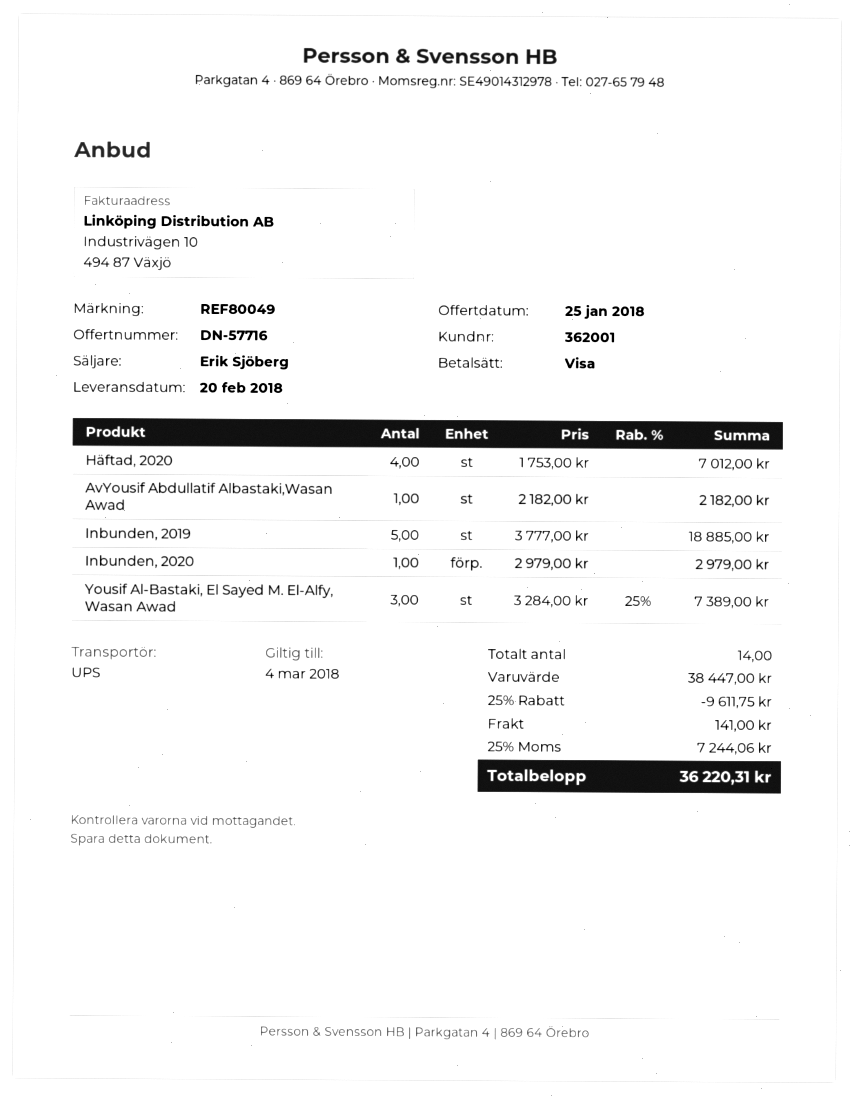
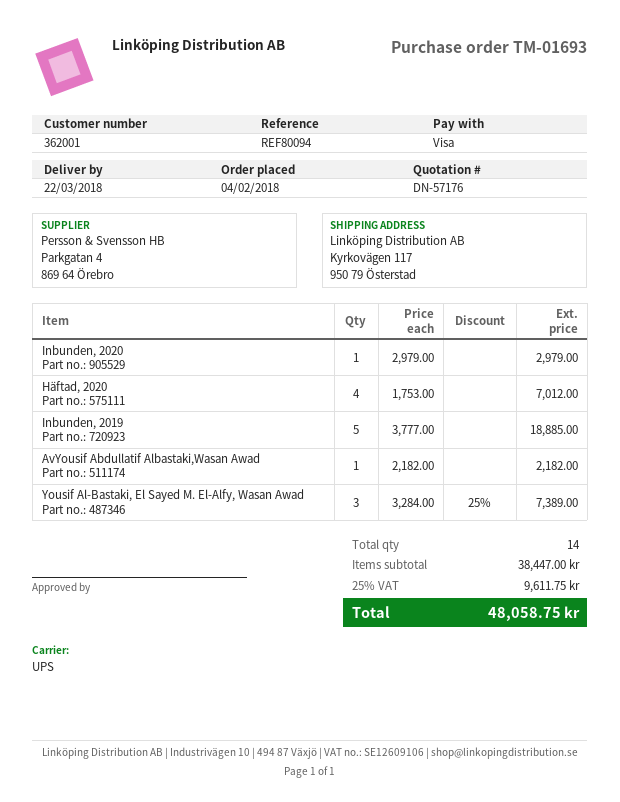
quote number: DN-57716 -> DN-57176
delivery date: 2018-02-20 -> 2018-03-22
reference: REF80049 -> REF80094
discount: 25% = 9611.75 -> none
shipping: 141.00 -> none
tax: 25% = 7244.06 -> 25% = 9611.75
total: 36220.31 -> 48058.75

